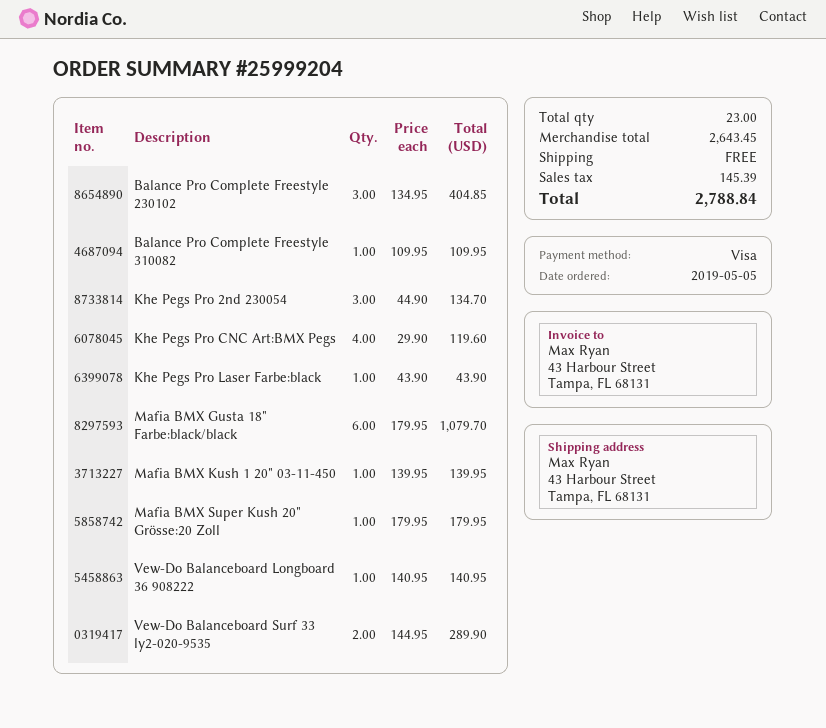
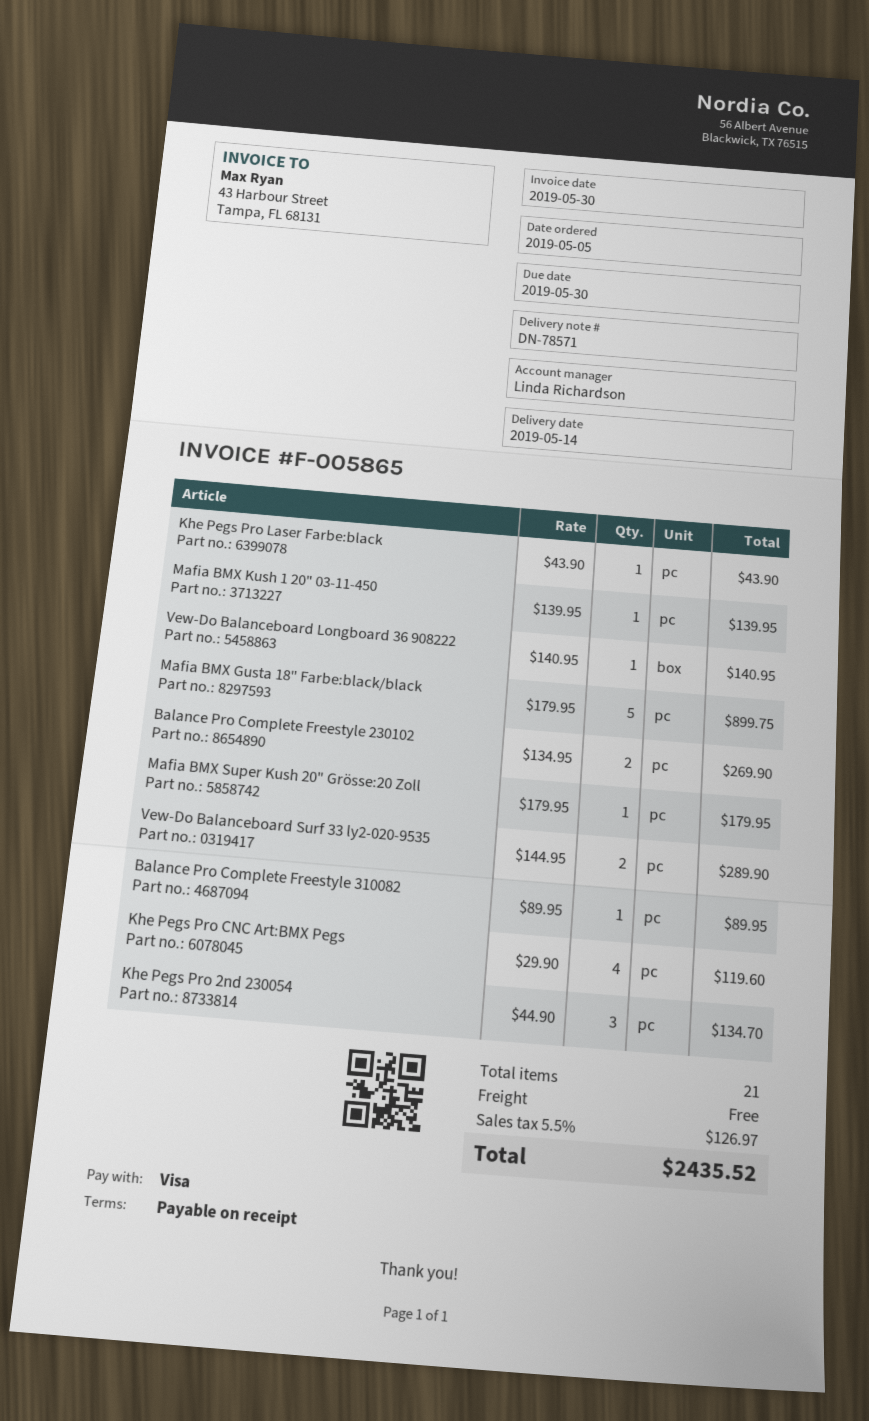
Balance Pro Complete Freestyle 230102: 3 x 134.95 = 404.85 -> 2 x 134.95 = 269.90
Balance Pro Complete Freestyle 310082: 1 x 109.95 = 109.95 -> 1 x 89.95 = 89.95
Mafia BMX Gusta 18" Farbe:black/black: 6 x 179.95 = 1079.70 -> 5 x 179.95 = 899.75
total quantity: 23 -> 21
tax: 145.39 -> 126.97
total: 2788.84 -> 2435.52

